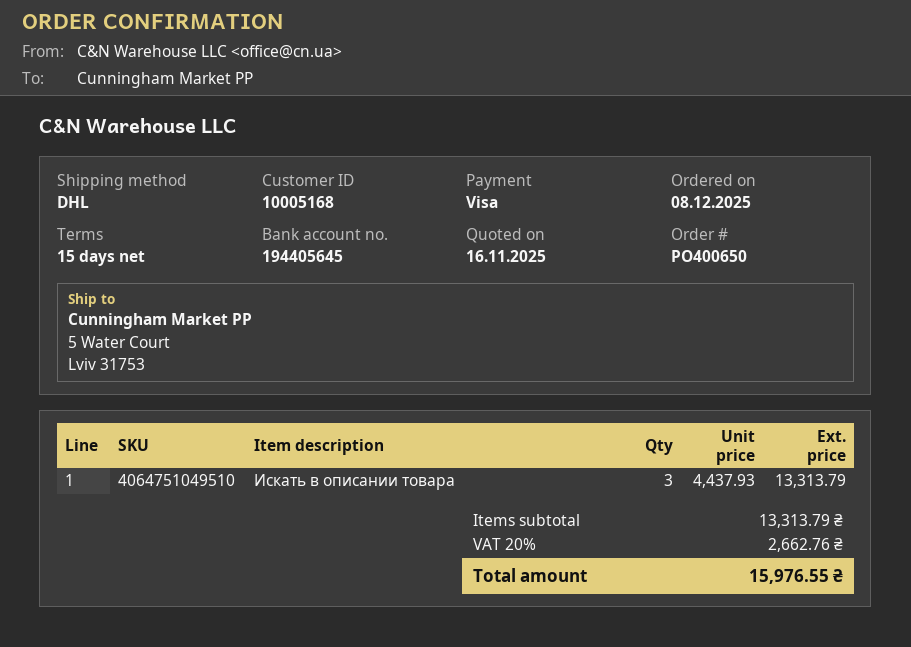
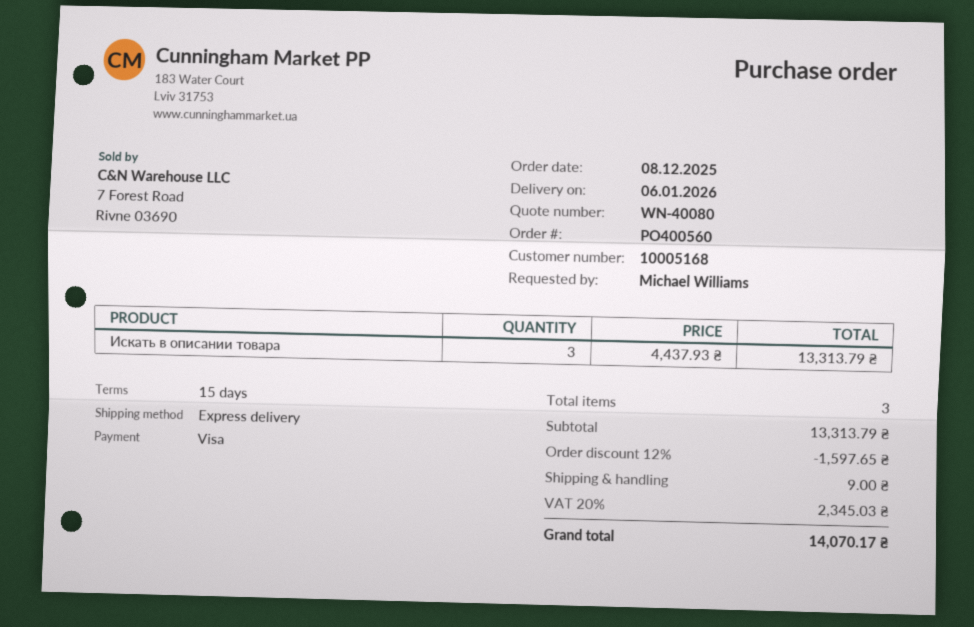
order number: PO400650 -> PO400560
shipping method: DHL -> express
discount: none -> 12% = 1597.65
shipping: none -> 9.00
tax: 20% = 2662.76 -> 20% = 2345.03
total: 15976.55 -> 14070.17

